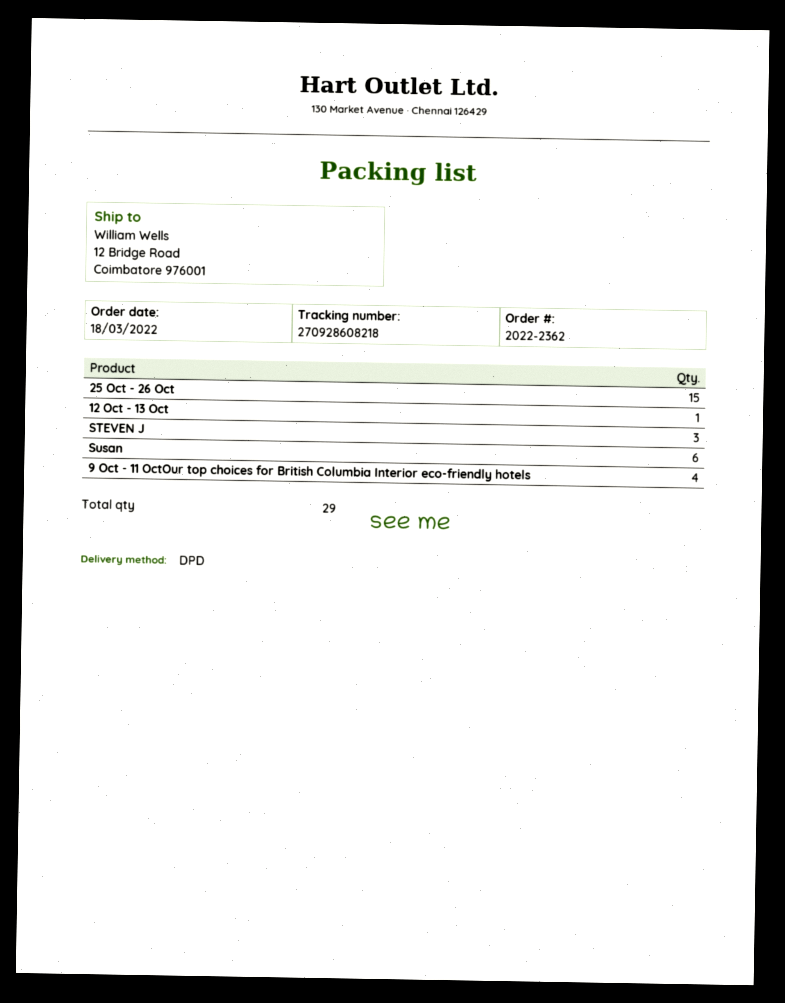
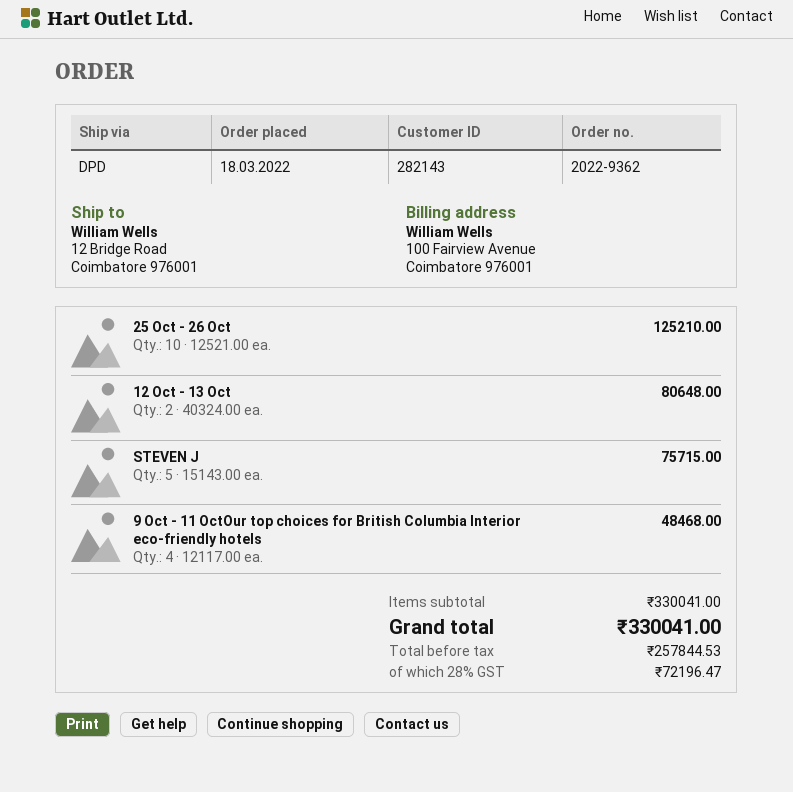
order number: 2022-2362 -> 2022-9362
25 Oct - 26 Oct: 15 -> 10
12 Oct - 13 Oct: 1 -> 2
STEVEN J: 3 -> 5
Susan: 6 -> none

